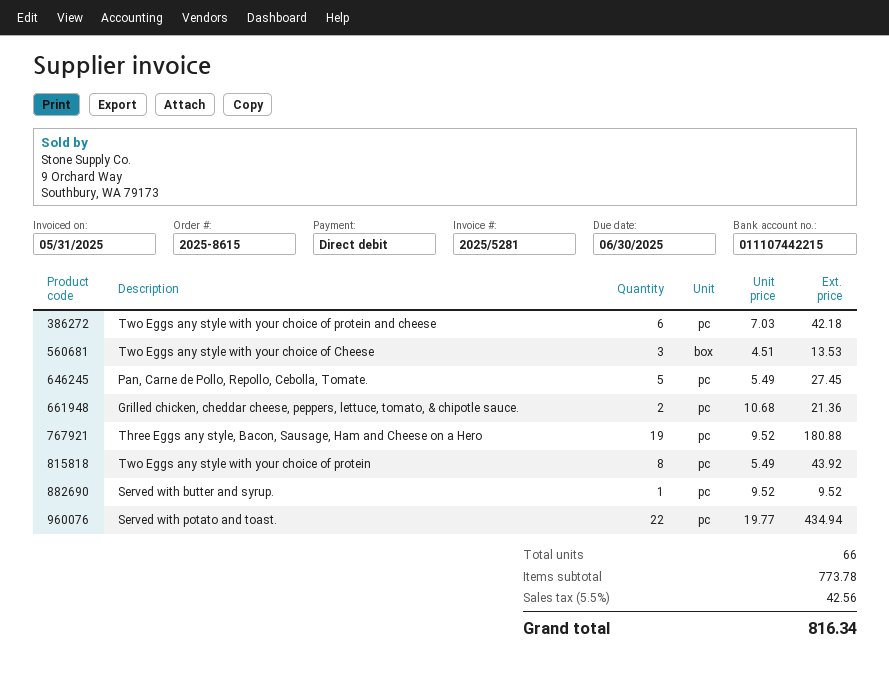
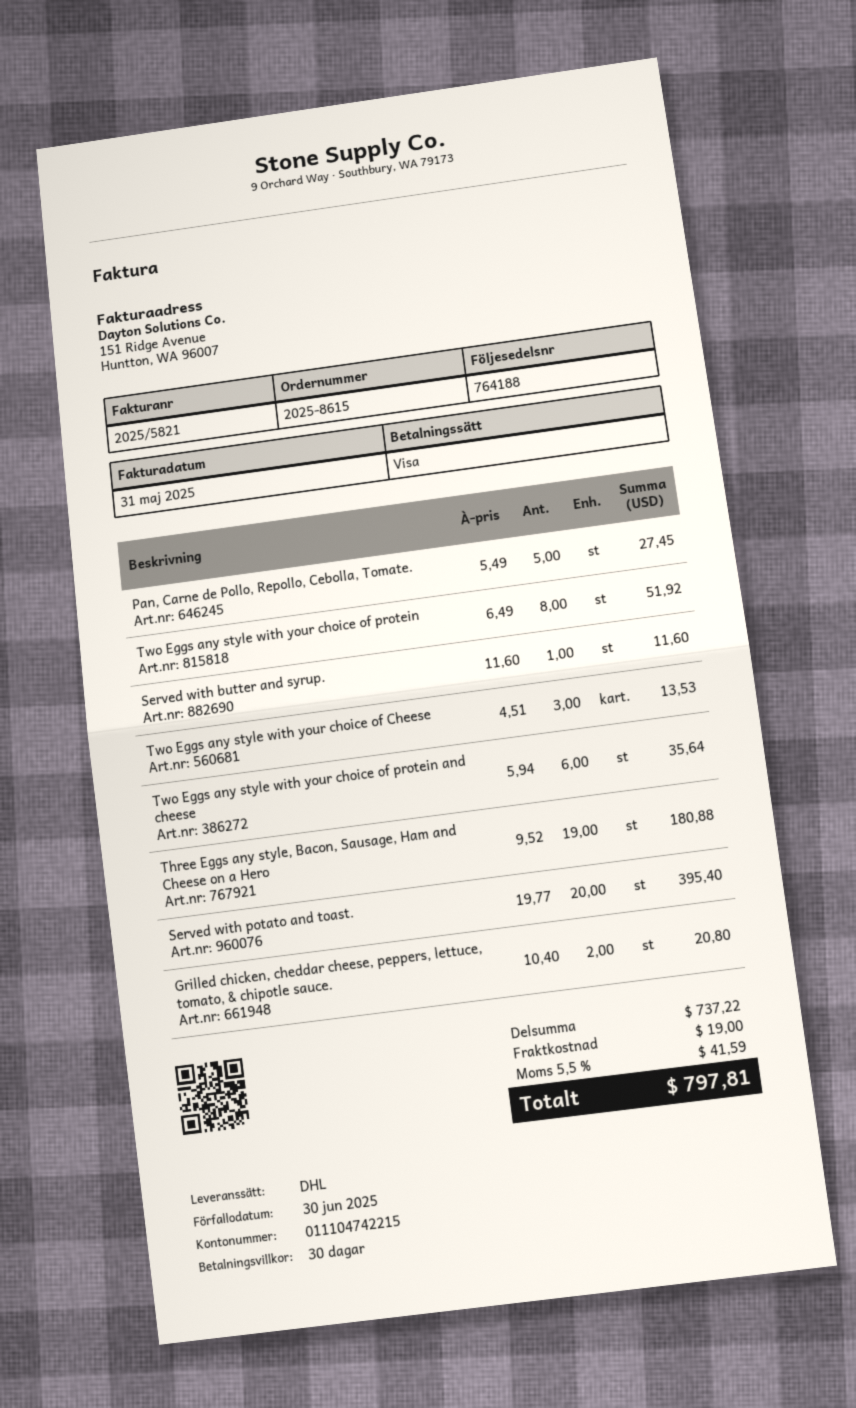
invoice number: 2025/5281 -> 2025/5821
payment method: direct debit -> Visa
bank account: 011107442215 -> 011104742215
Two Eggs any style with your choice of protein and cheese: 6 x 7.03 = 42.18 -> 6 x 5.94 = 35.64
Grilled chicken, cheddar cheese, peppers, lettuce, tomato, & chipotle sauce.: 2 x 10.68 = 21.36 -> 2 x 10.40 = 20.80
Two Eggs any style with your choice of protein: 8 x 5.49 = 43.92 -> 8 x 6.49 = 51.92
Served with butter and syrup.: 1 x 9.52 = 9.52 -> 1 x 11.60 = 11.60
Served with potato and toast.: 22 x 19.77 = 434.94 -> 20 x 19.77 = 395.40
subtotal: 773.78 -> 737.22
shipping: none -> 19.00
tax: 5.5% = 42.56 -> 5.5% = 41.59
total: 816.34 -> 797.81

